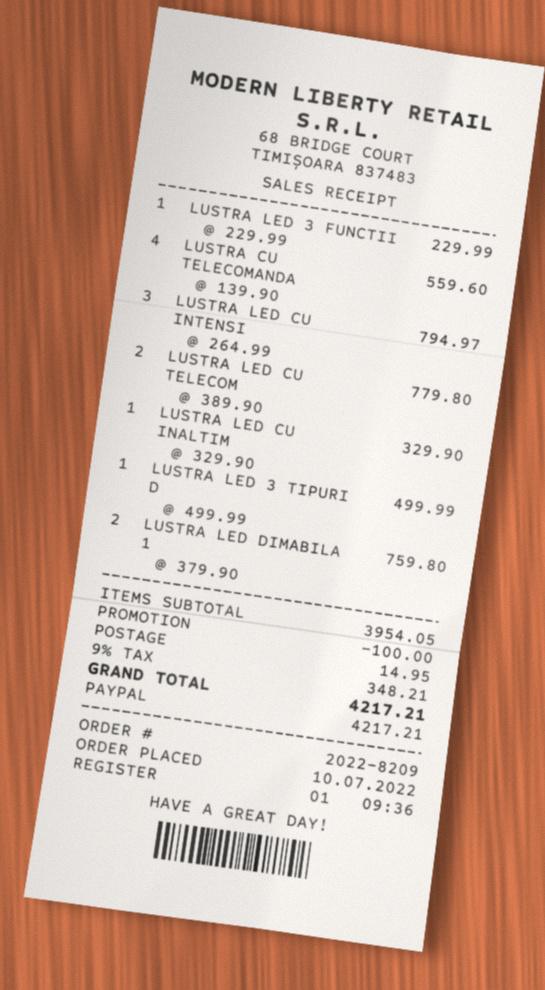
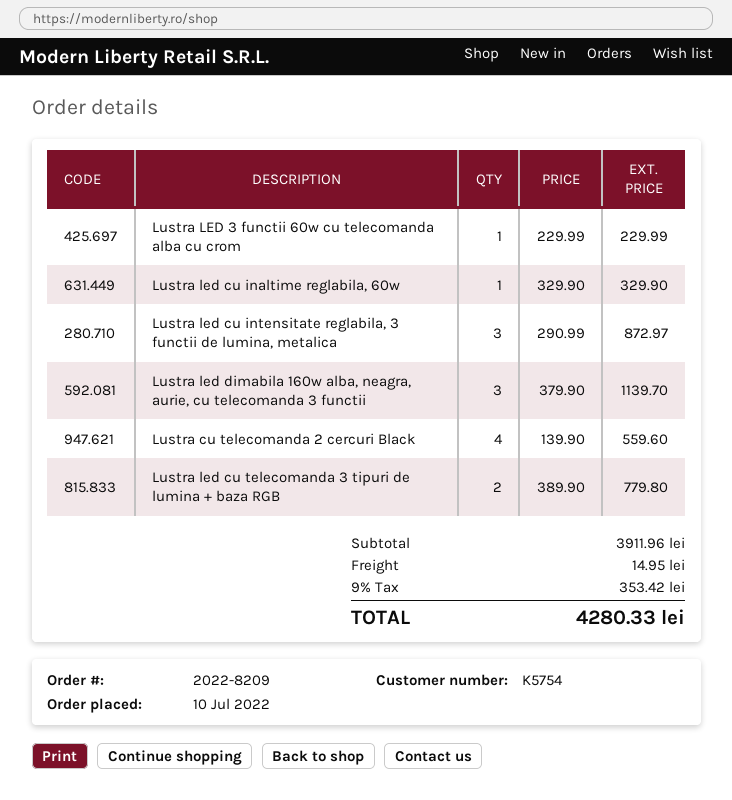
LUSTRA LED CU INTENSI: 3 x 264.99 = 794.97 -> 3 x 290.99 = 872.97
LUSTRA LED 3 TIPURI D: 1 x 499.99 = 499.99 -> none
LUSTRA LED DIMABILA 1: 2 x 379.90 = 759.80 -> 3 x 379.90 = 1139.70
subtotal: 3954.05 -> 3911.96
discount: 100.00 -> none
tax: 9% = 348.21 -> 9% = 353.42
total: 4217.21 -> 4280.33

